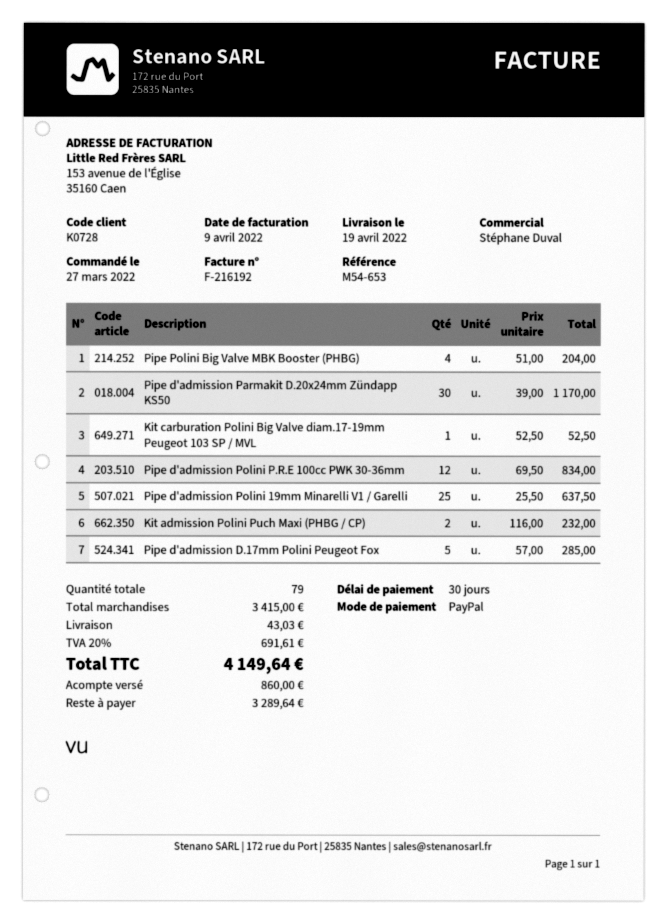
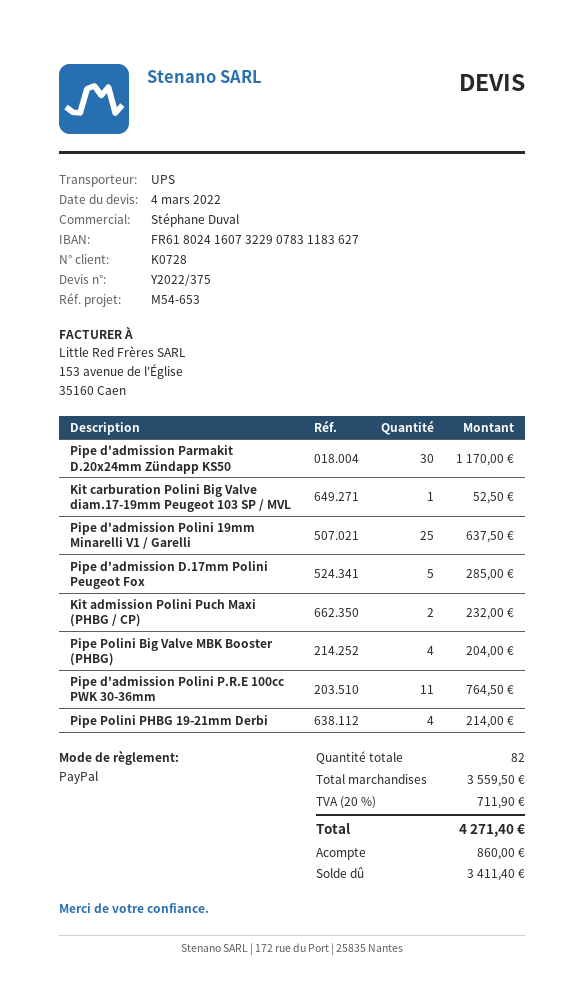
Pipe d'admission Polini P.R.E 100cc PWK 30-36mm: 12 for 834.00 -> 11 for 764.50
Pipe Polini PHBG 19-21mm Derbi: none -> 4 for 214.00
total quantity: 79 -> 82
subtotal: 3415.00 -> 3559.50
shipping: 43.03 -> none
tax: 20% = 691.61 -> 20% = 711.90
total: 4149.64 -> 4271.40
balance: 3289.64 -> 3411.40

